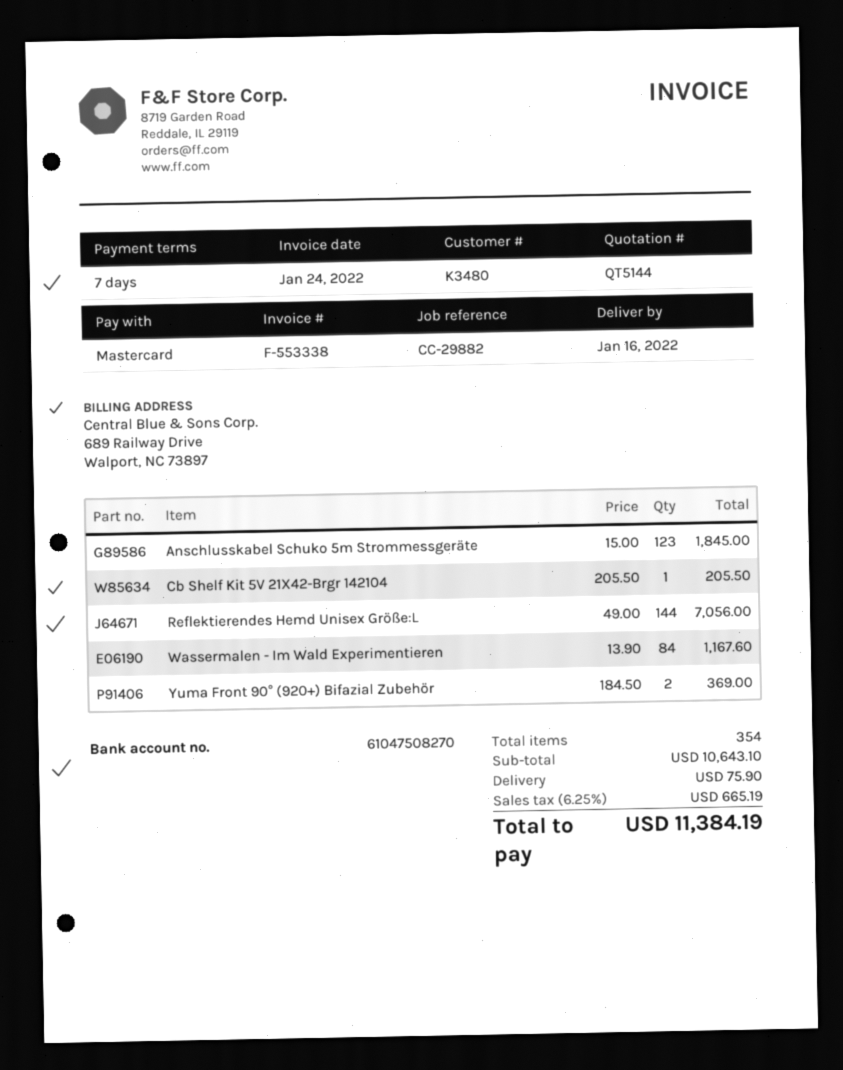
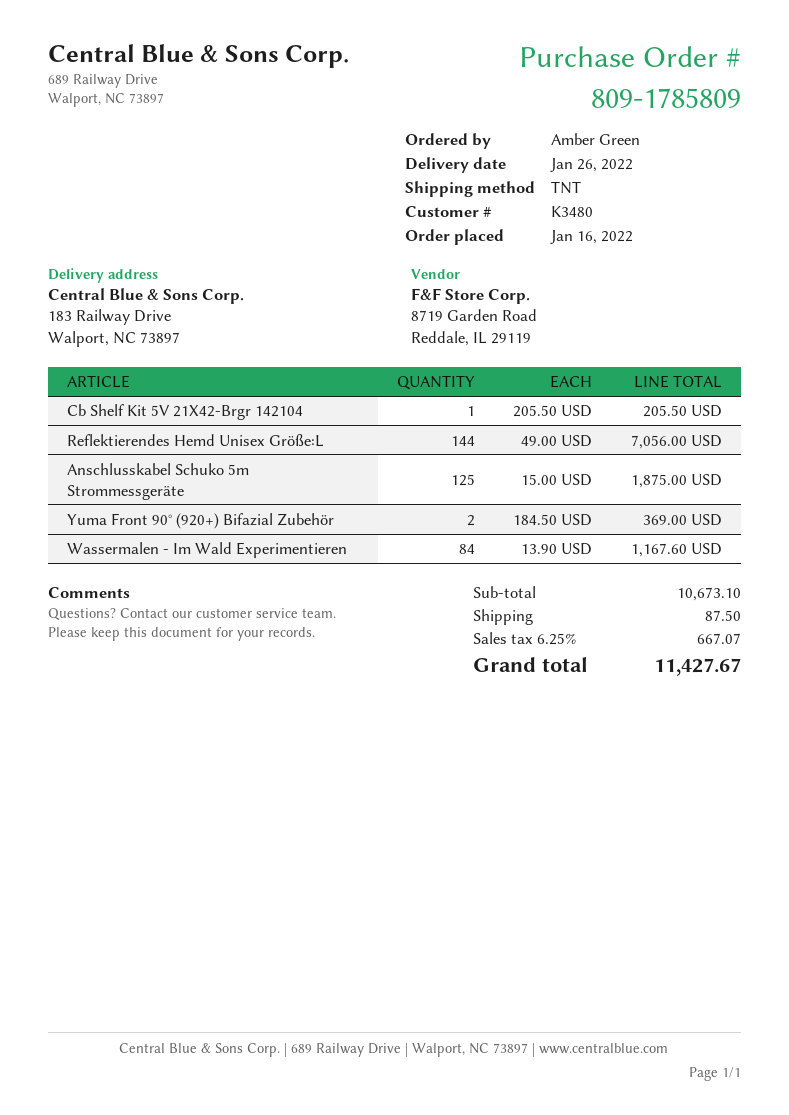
delivery date: 2022-01-16 -> 2022-01-26
Anschlusskabel Schuko 5m Strommessgeräte: 123 x 15.00 = 1845.00 -> 125 x 15.00 = 1875.00
subtotal: 10643.10 -> 10673.10
shipping: 75.90 -> 87.50
tax: 6.25% = 665.19 -> 6.25% = 667.07
total: 11384.19 -> 11427.67

